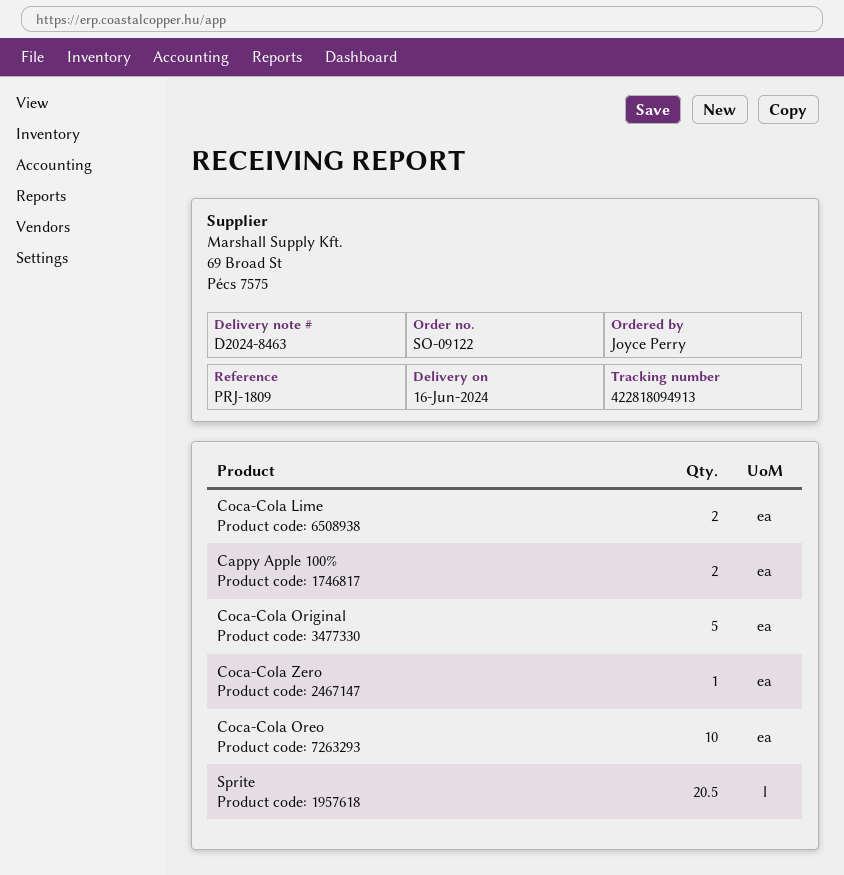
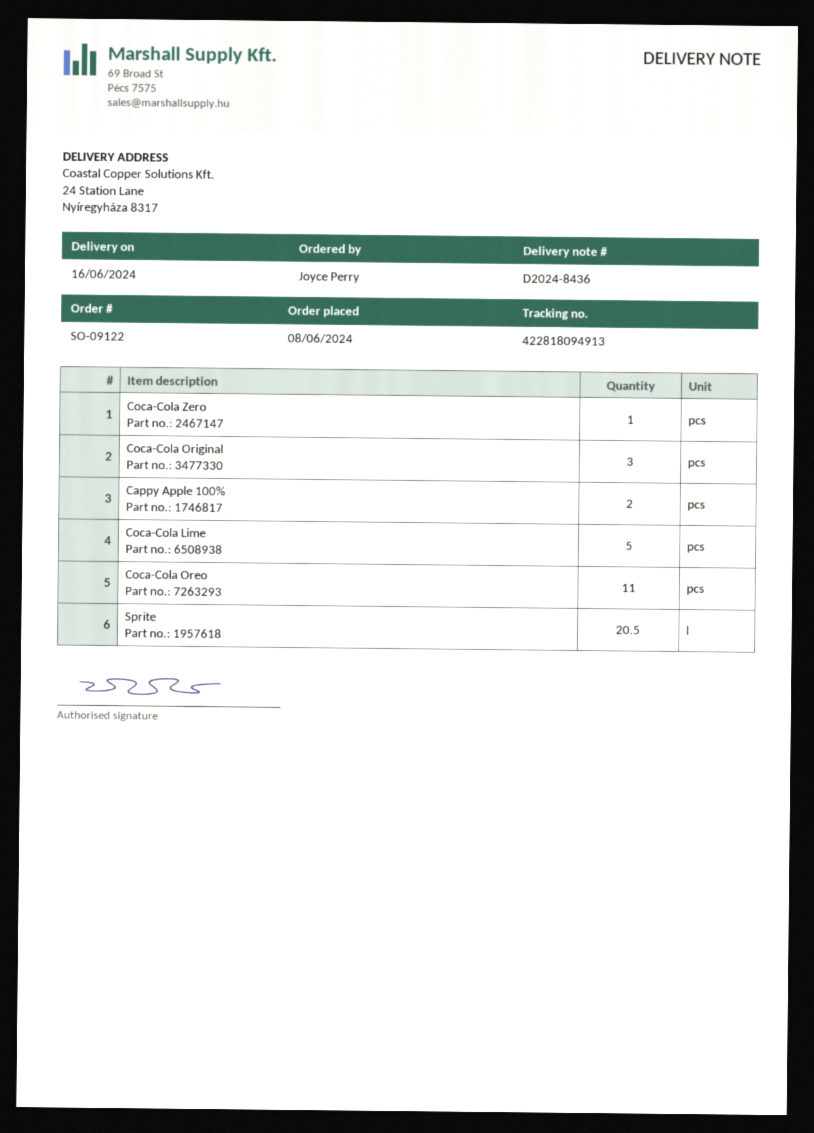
delivery note number: D2024-8463 -> D2024-8436
Coca-Cola Lime: 2 -> 5
Coca-Cola Original: 5 -> 3
Coca-Cola Oreo: 10 -> 11

